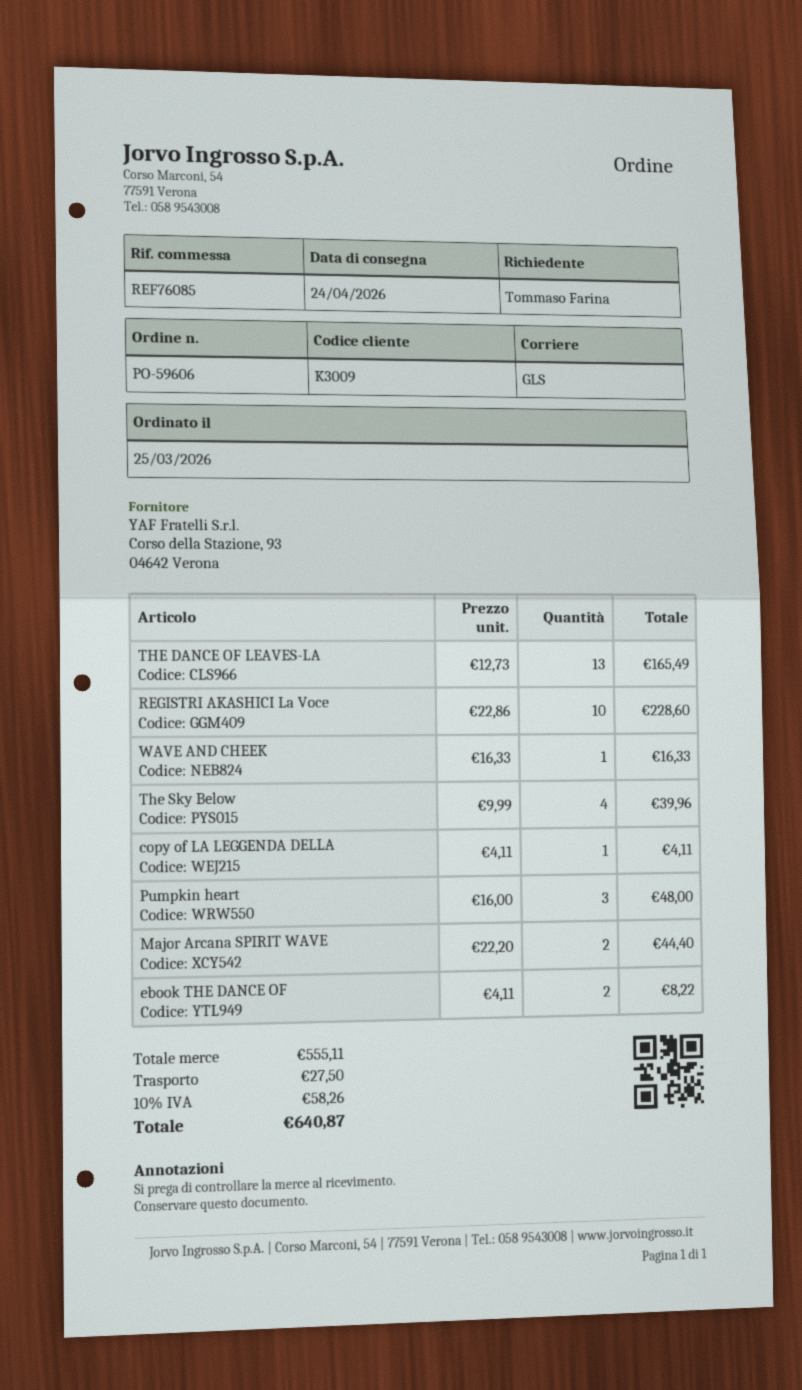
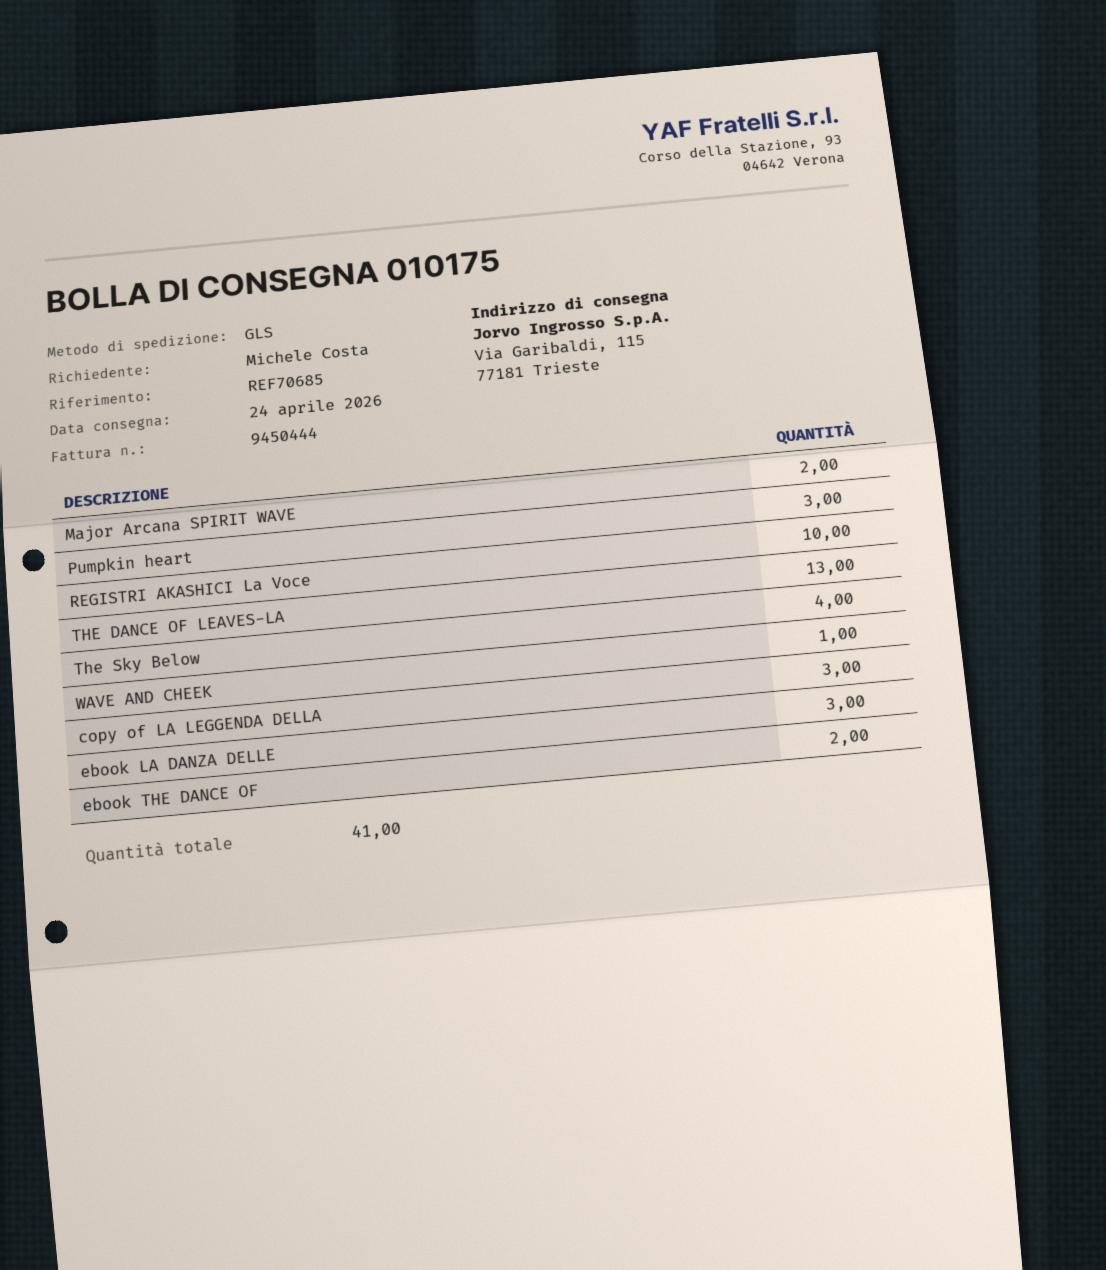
reference: REF76085 -> REF70685
ordered by: Tommaso Farina -> Michele Costa
copy of LA LEGGENDA DELLA: 1 -> 3
ebook LA DANZA DELLE: none -> 3

